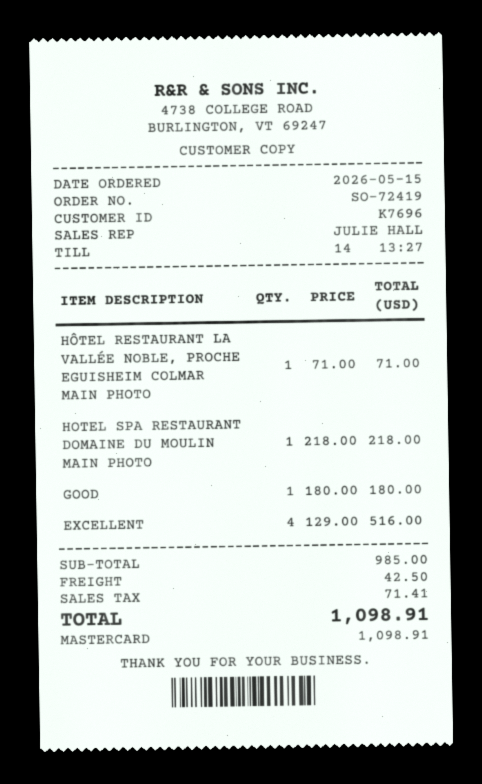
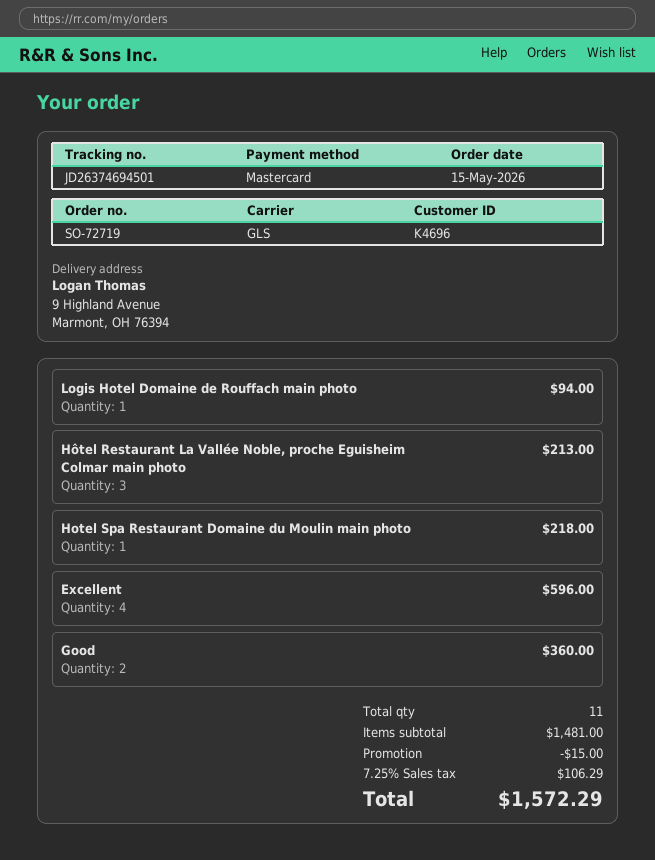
order number: SO-72419 -> SO-72719
customer number: K7696 -> K4696
HÔTEL RESTAURANT LA VALLÉE NOBLE, PROCHE EGUISHEIM COLMAR MAIN PHOTO: 1 for 71.00 -> 3 for 213.00
GOOD: 1 for 180.00 -> 2 for 360.00
EXCELLENT: 4 for 516.00 -> 4 for 596.00
Logis Hotel Domaine de Rouffach main photo: none -> 1 for 94.00
subtotal: 985.00 -> 1481.00
discount: none -> 15.00
shipping: 42.50 -> none
tax: 71.41 -> 106.29
total: 1098.91 -> 1572.29

